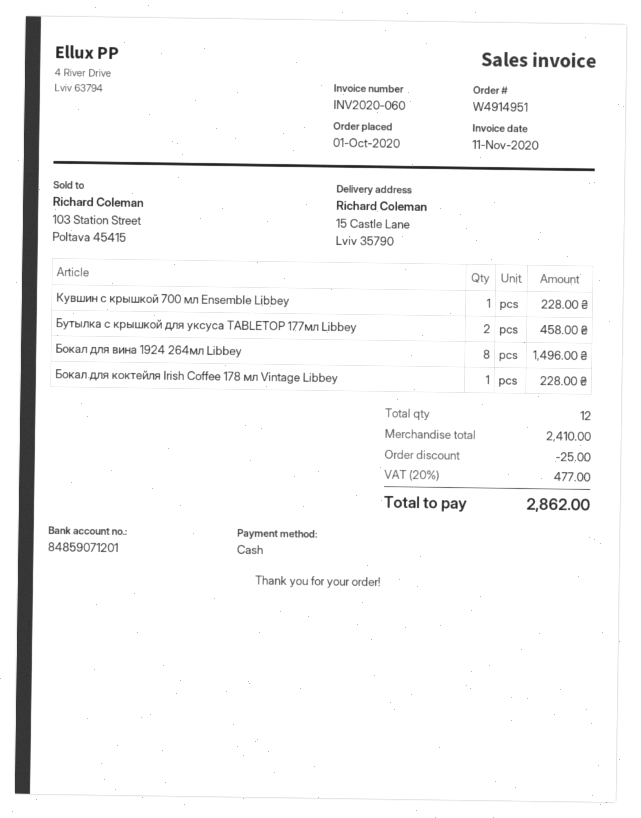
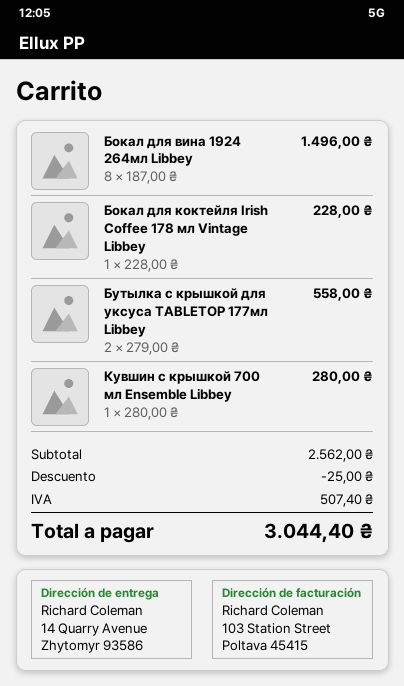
ship to: 15 Castle Lane, Lviv 35790 -> 14 Quarry Avenue, Zhytomyr 93586
Кувшин с крышкой 700 мл Ensemble Libbey: 1 for 228.00 -> 1 for 280.00
Бутылка с крышкой для уксуса TABLETOP 177мл Libbey: 2 for 458.00 -> 2 for 558.00
subtotal: 2410.00 -> 2562.00
tax: 477.00 -> 507.40
total: 2862.00 -> 3044.40

